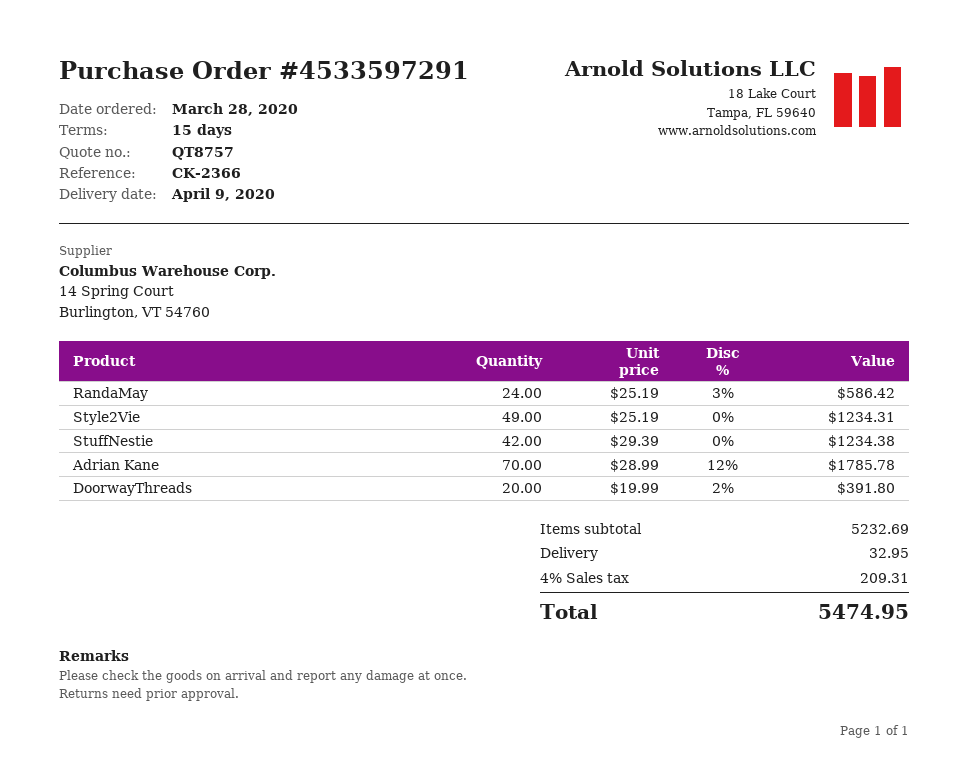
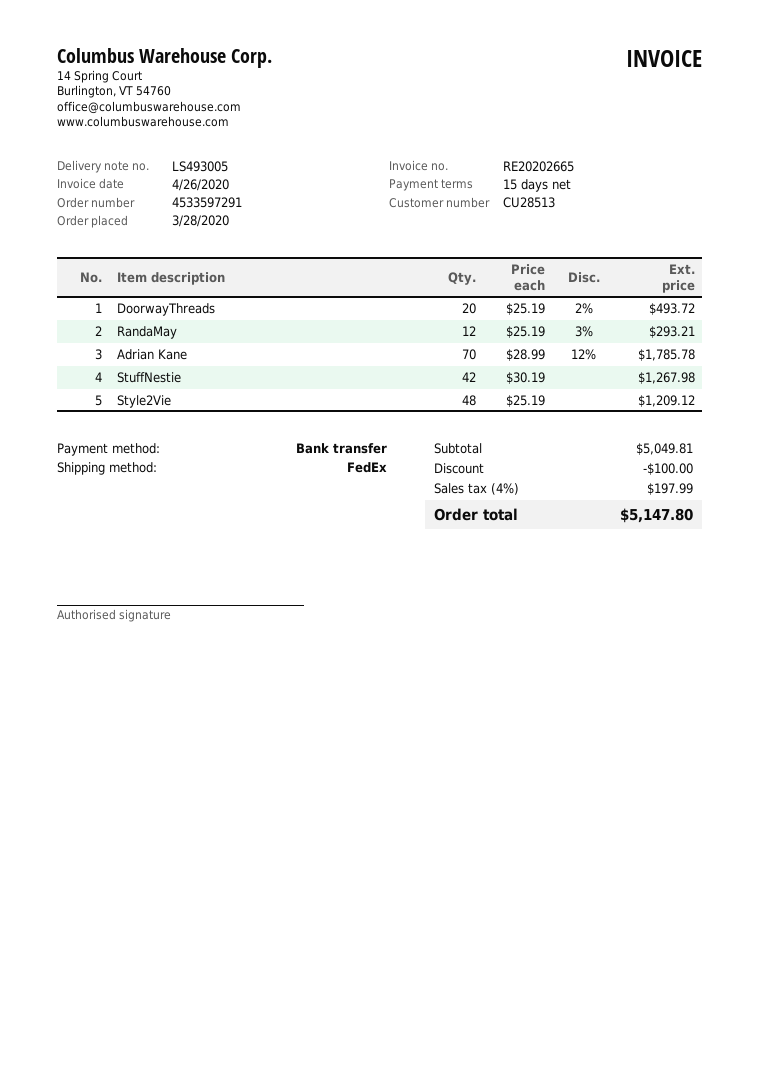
RandaMay: 24 x 25.19 - 3% = 586.42 -> 12 x 25.19 - 3% = 293.21
Style2Vie: 49 x 25.19 = 1234.31 -> 48 x 25.19 = 1209.12
StuffNestie: 42 x 29.39 = 1234.38 -> 42 x 30.19 = 1267.98
DoorwayThreads: 20 x 19.99 - 2% = 391.80 -> 20 x 25.19 - 2% = 493.72
subtotal: 5232.69 -> 5049.81
discount: none -> 100.00
shipping: 32.95 -> none
tax: 4% = 209.31 -> 4% = 197.99
total: 5474.95 -> 5147.80

